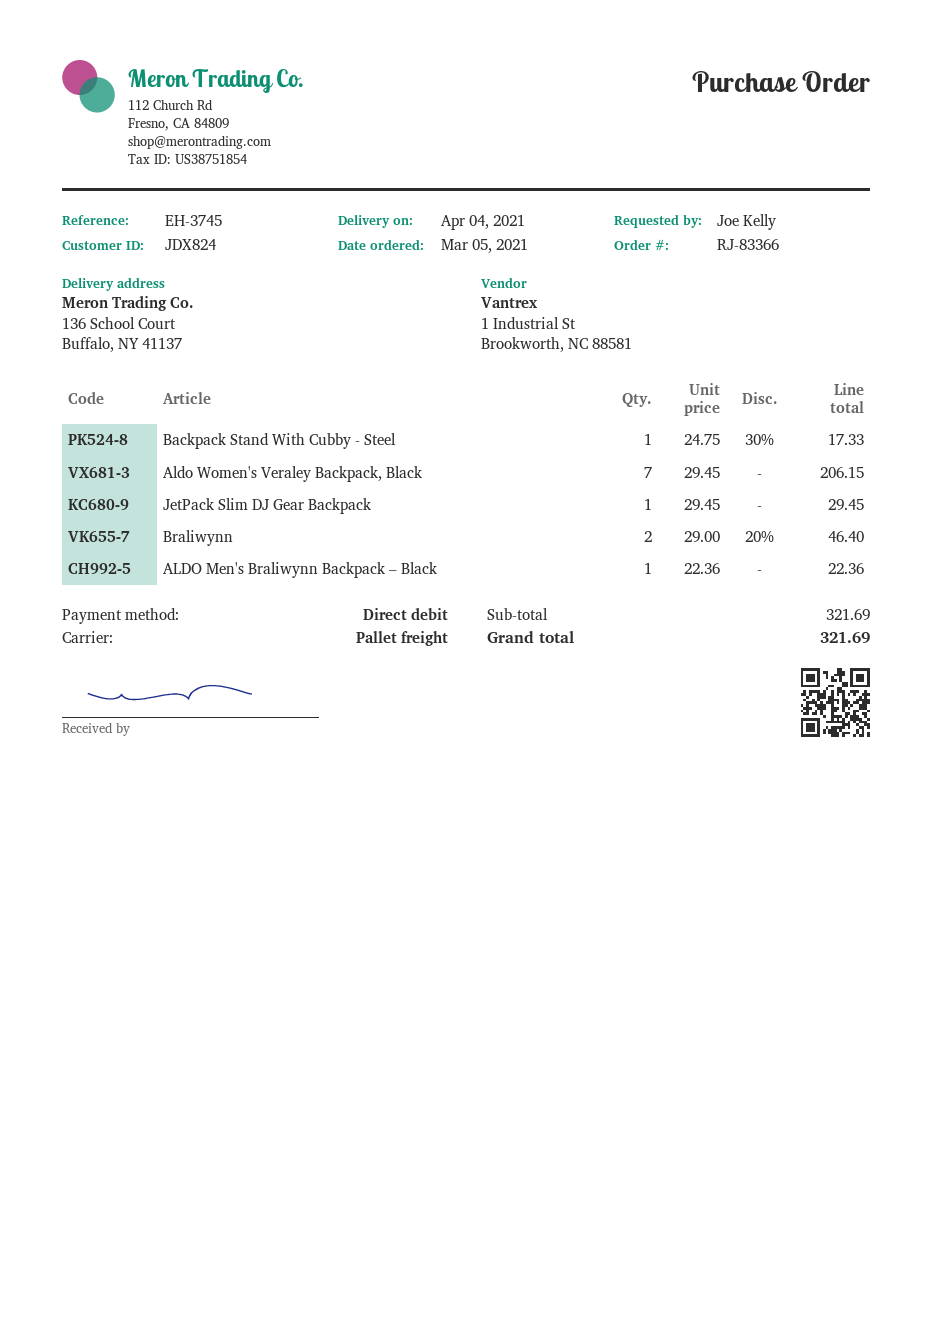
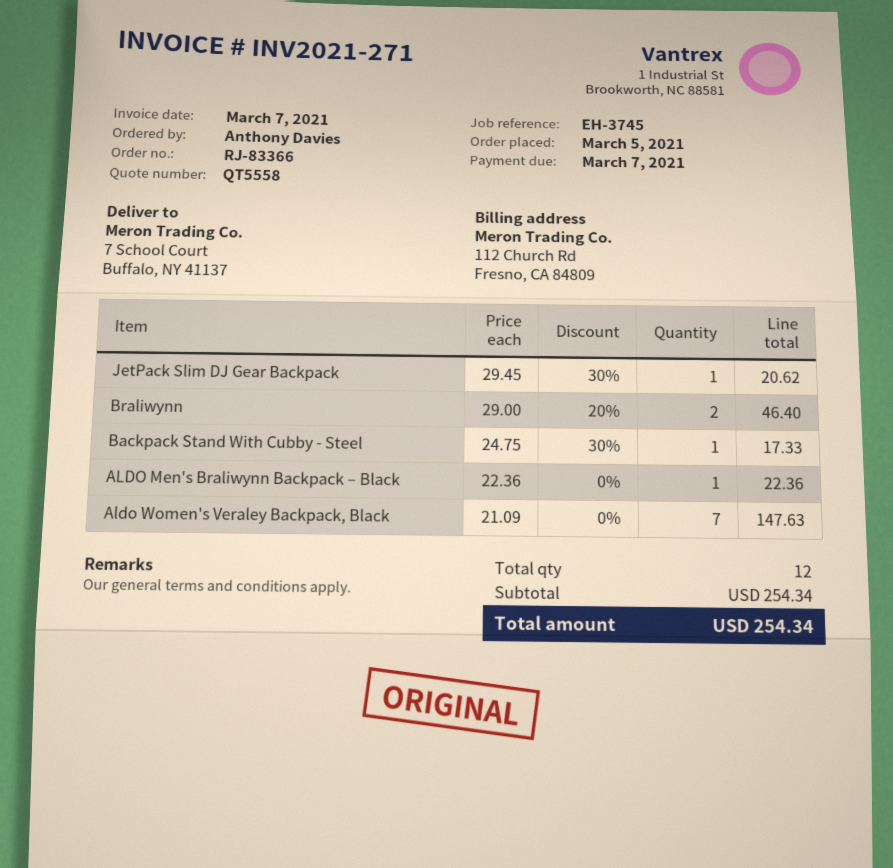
ordered by: Joe Kelly -> Anthony Davies
ship to: 136 School Court, Buffalo, NY 41137 -> 7 School Court, Buffalo, NY 41137
Aldo Women's Veraley Backpack, Black: 7 x 29.45 = 206.15 -> 7 x 21.09 = 147.63
JetPack Slim DJ Gear Backpack: 1 x 29.45 = 29.45 -> 1 x 29.45 - 30% = 20.62
subtotal: 321.69 -> 254.34
total: 321.69 -> 254.34

